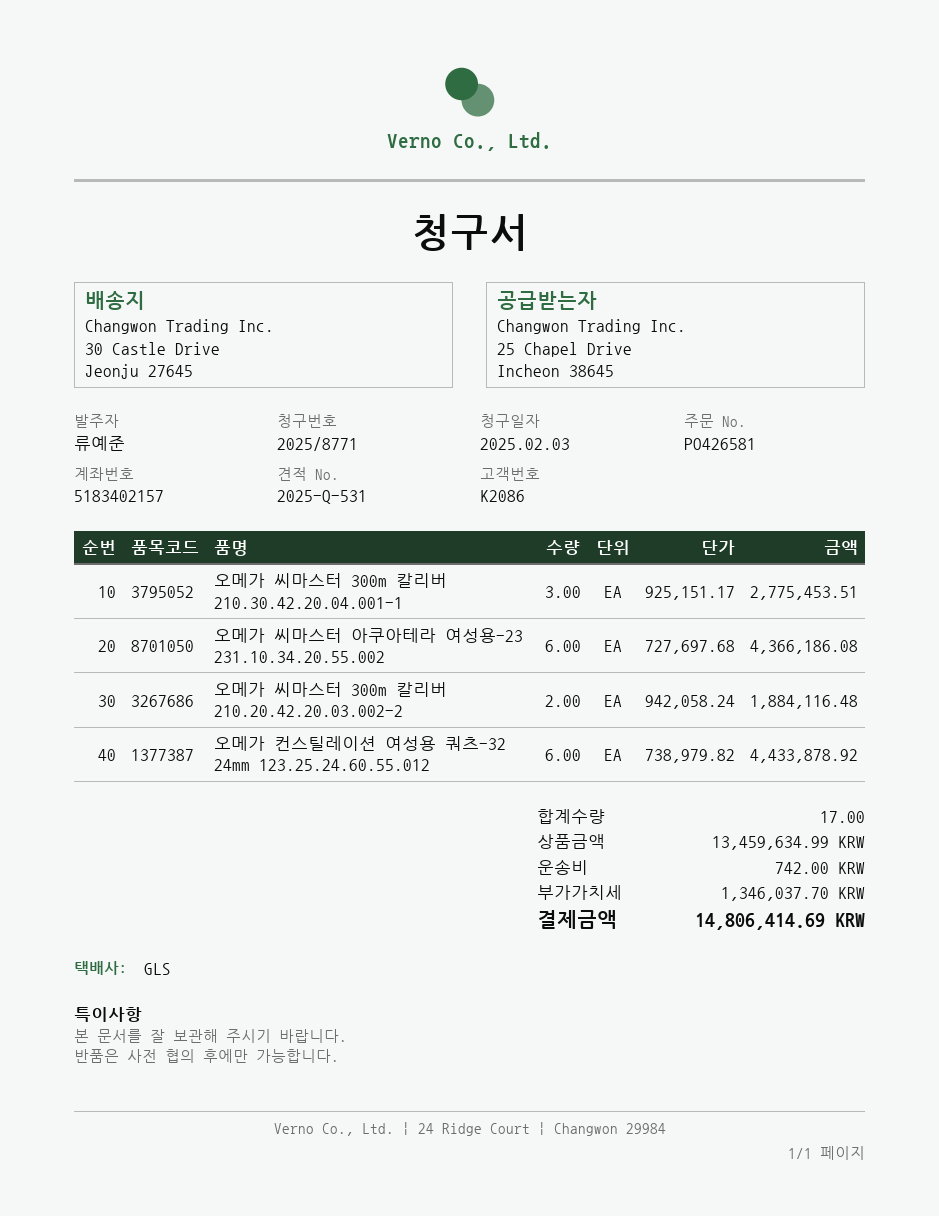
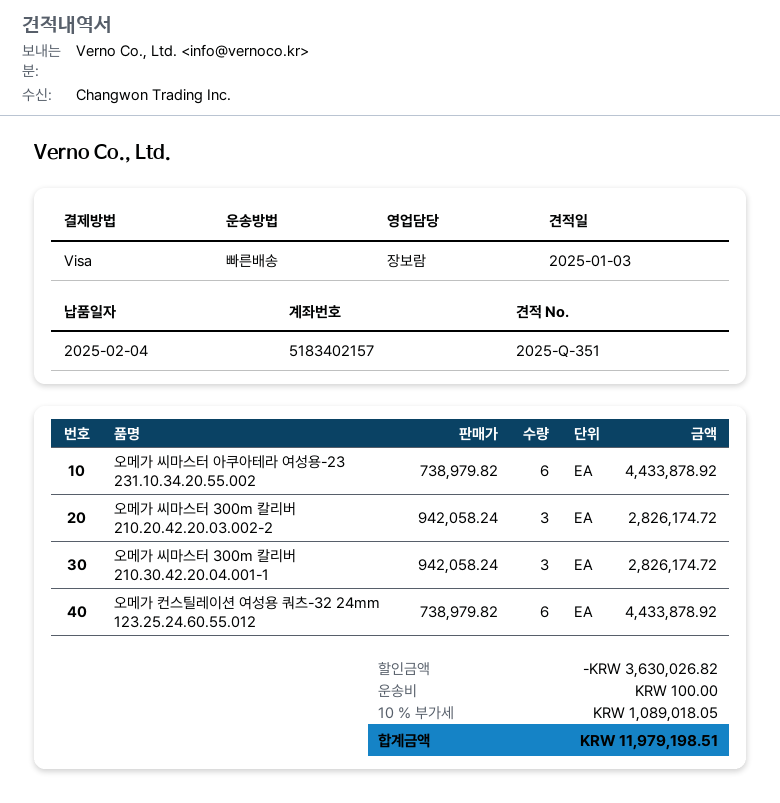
quote number: 2025-Q-531 -> 2025-Q-351
shipping method: GLS -> express
오메가 씨마스터 300m 칼리버 210.30.42.20.04.001-1: 3 x 925151.17 = 2775453.51 -> 3 x 942058.24 = 2826174.72
오메가 씨마스터 아쿠아테라 여성용-23 231.10.34.20.55.002: 6 x 727697.68 = 4366186.08 -> 6 x 738979.82 = 4433878.92
오메가 씨마스터 300m 칼리버 210.20.42.20.03.002-2: 2 x 942058.24 = 1884116.48 -> 3 x 942058.24 = 2826174.72
discount: none -> 3630026.82
shipping: 742.00 -> 100.00
tax: 1346037.70 -> 1089018.05
total: 14806414.69 -> 11979198.51

